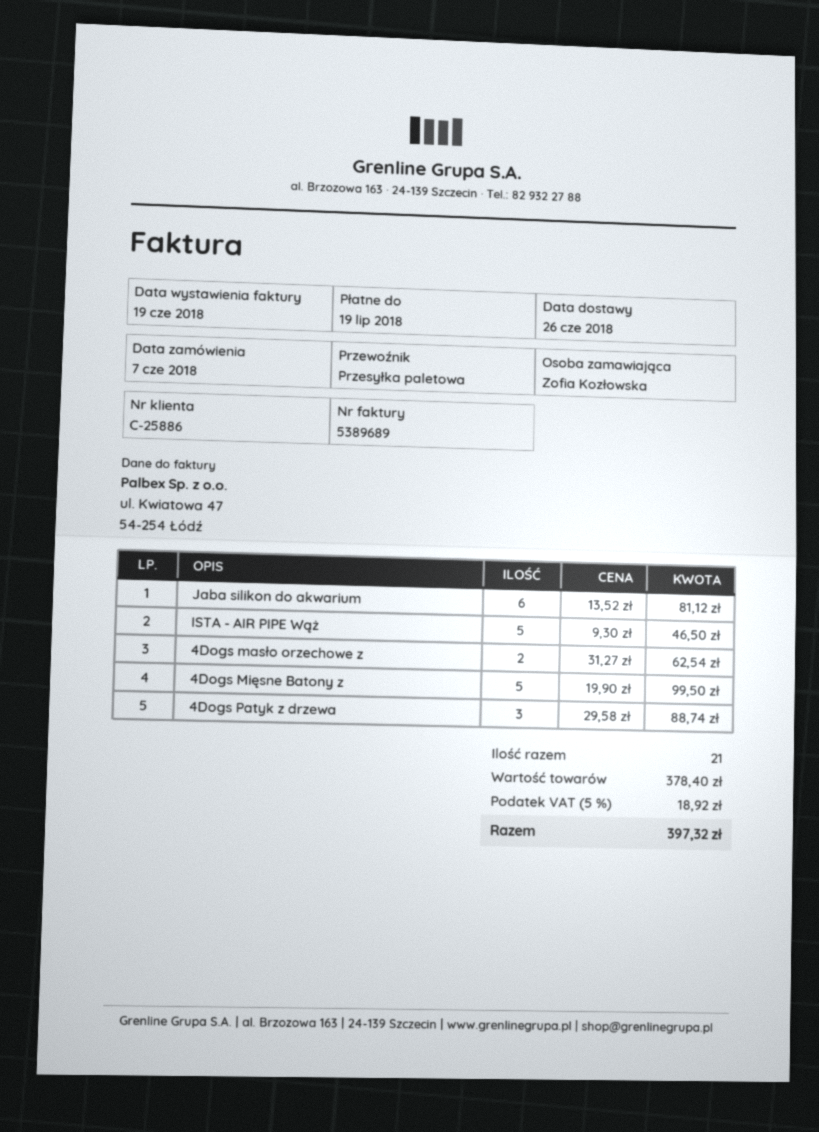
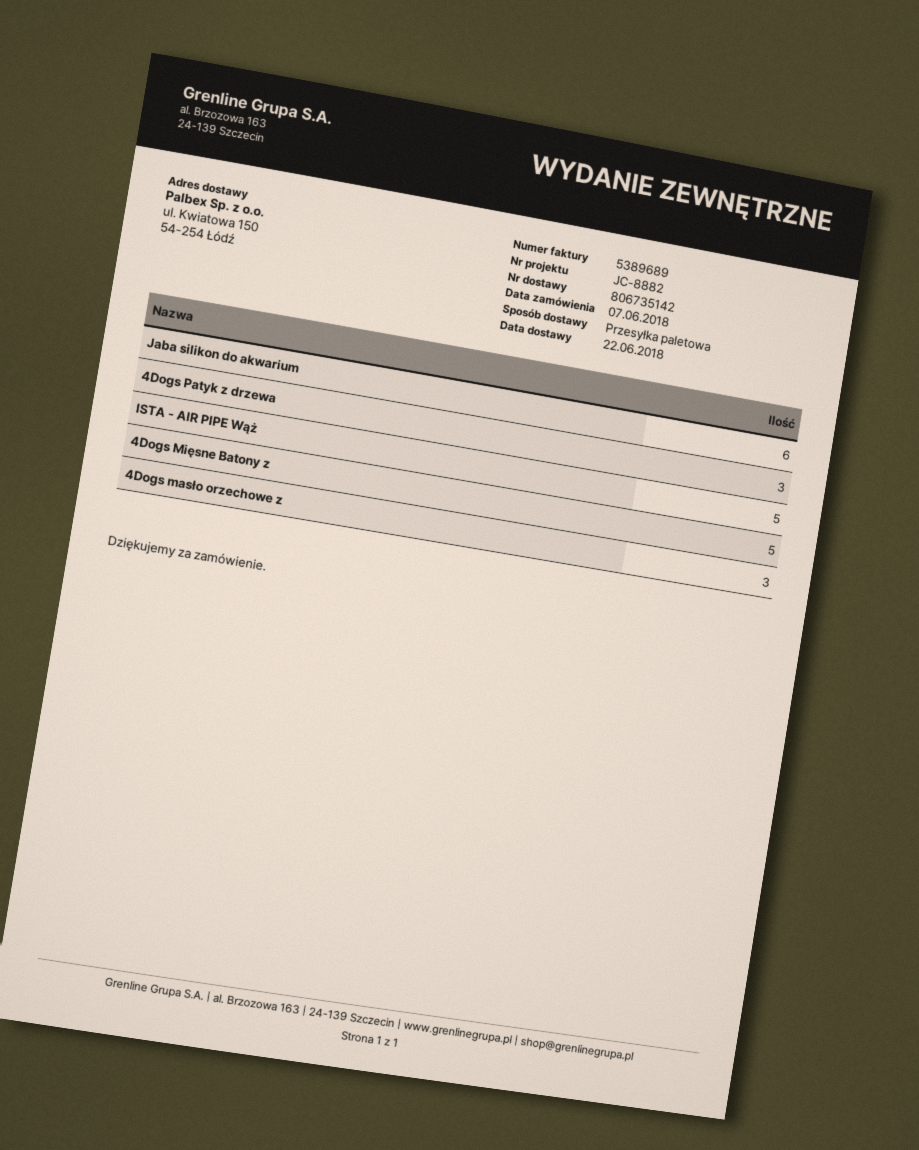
delivery date: 2018-06-26 -> 2018-06-22
4Dogs masło orzechowe z: 2 -> 3

